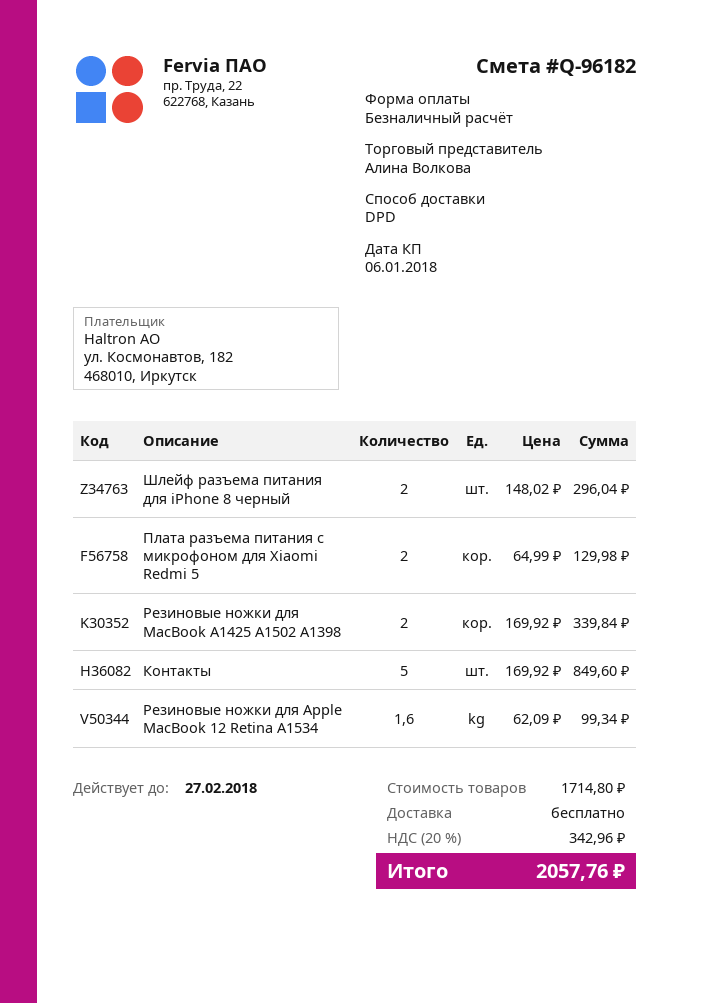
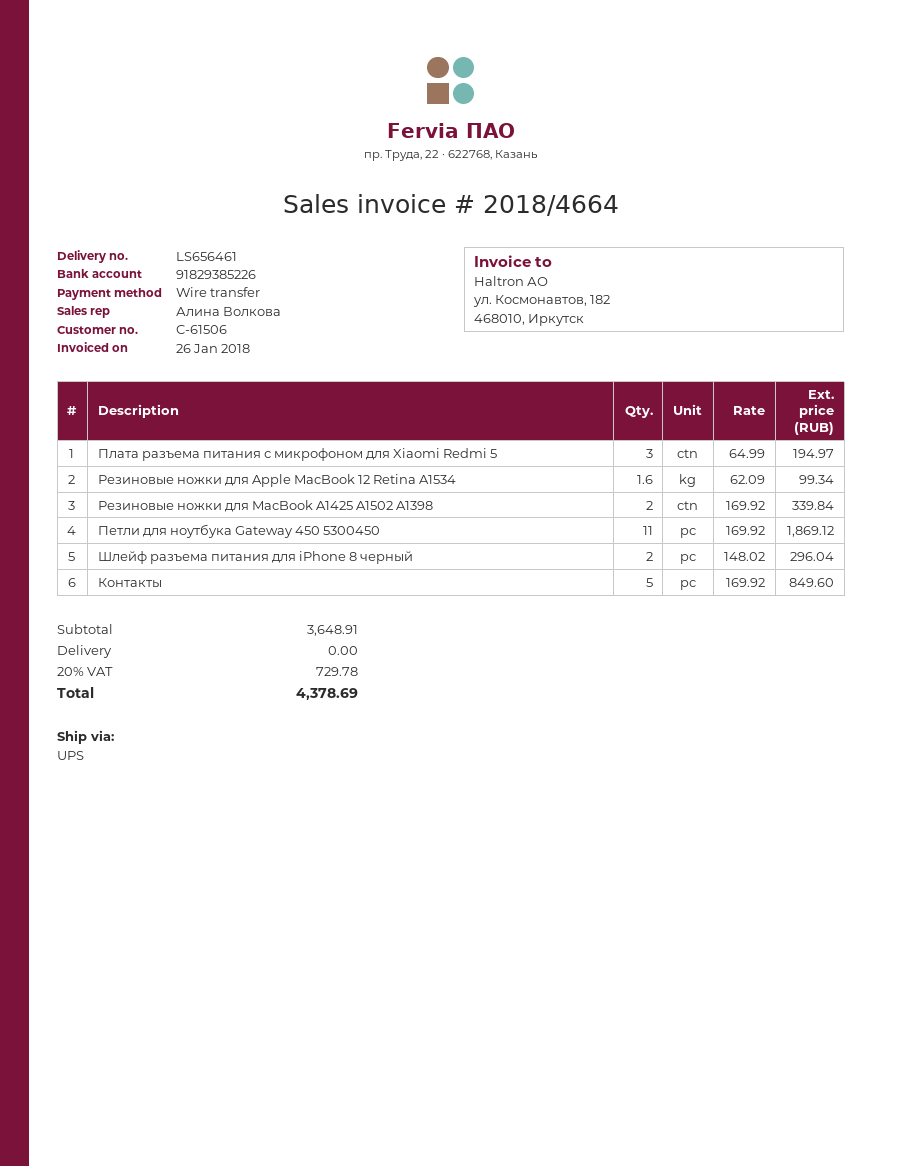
shipping method: DPD -> UPS
Плата разъема питания с микрофоном для Xiaomi Redmi 5: 2 x 64.99 = 129.98 -> 3 x 64.99 = 194.97
Петли для ноутбука Gateway 450 5300450: none -> 11 x 169.92 = 1869.12
subtotal: 1714.80 -> 3648.91
tax: 20% = 342.96 -> 20% = 729.78
total: 2057.76 -> 4378.69

